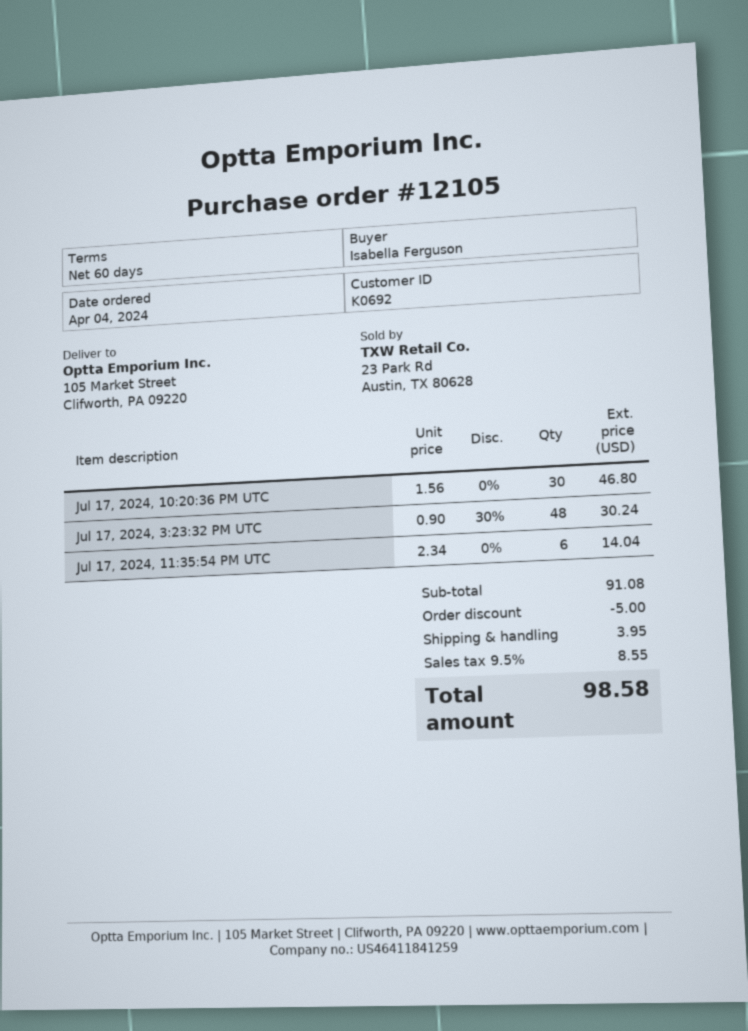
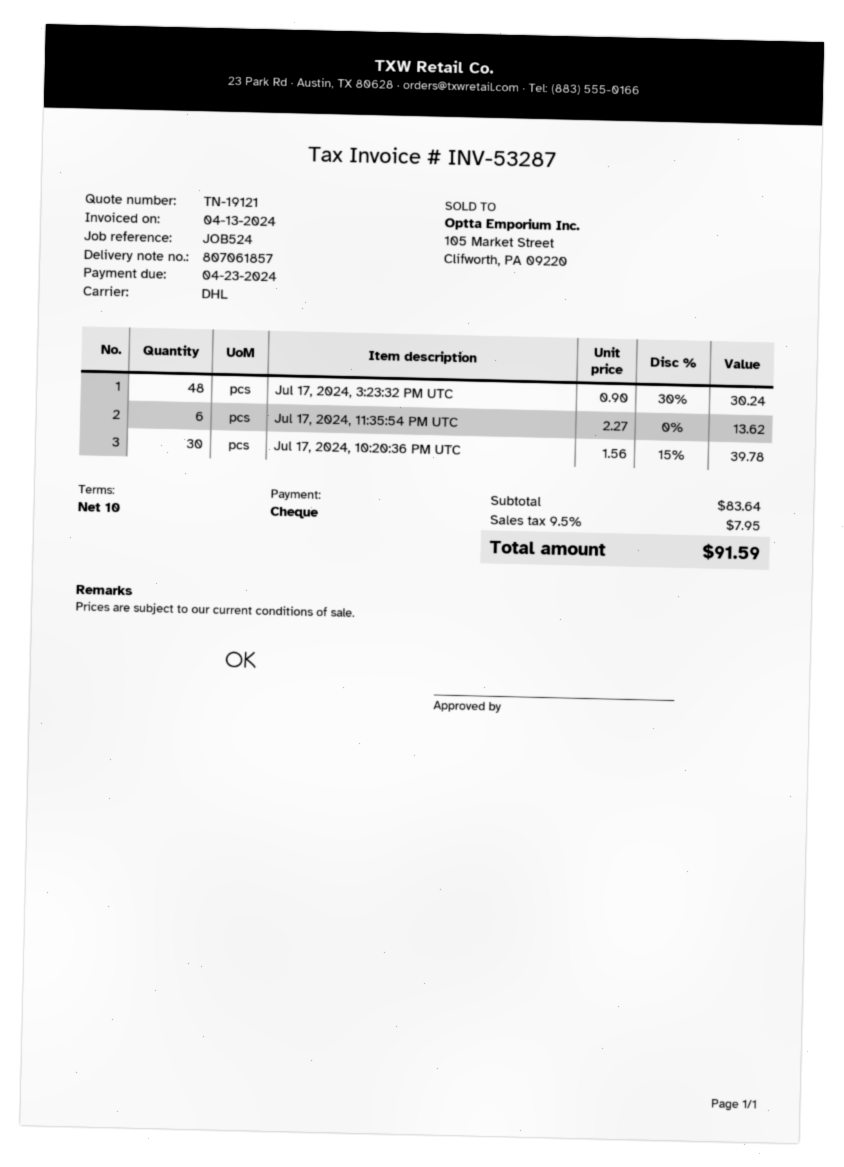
payment terms: 60 days -> 10 days
Jul 17, 2024, 10:20:36 PM UTC: 30 x 1.56 = 46.80 -> 30 x 1.56 - 15% = 39.78
Jul 17, 2024, 11:35:54 PM UTC: 6 x 2.34 = 14.04 -> 6 x 2.27 = 13.62
subtotal: 91.08 -> 83.64
discount: 5.00 -> none
shipping: 3.95 -> none
tax: 9.5% = 8.55 -> 9.5% = 7.95
total: 98.58 -> 91.59

